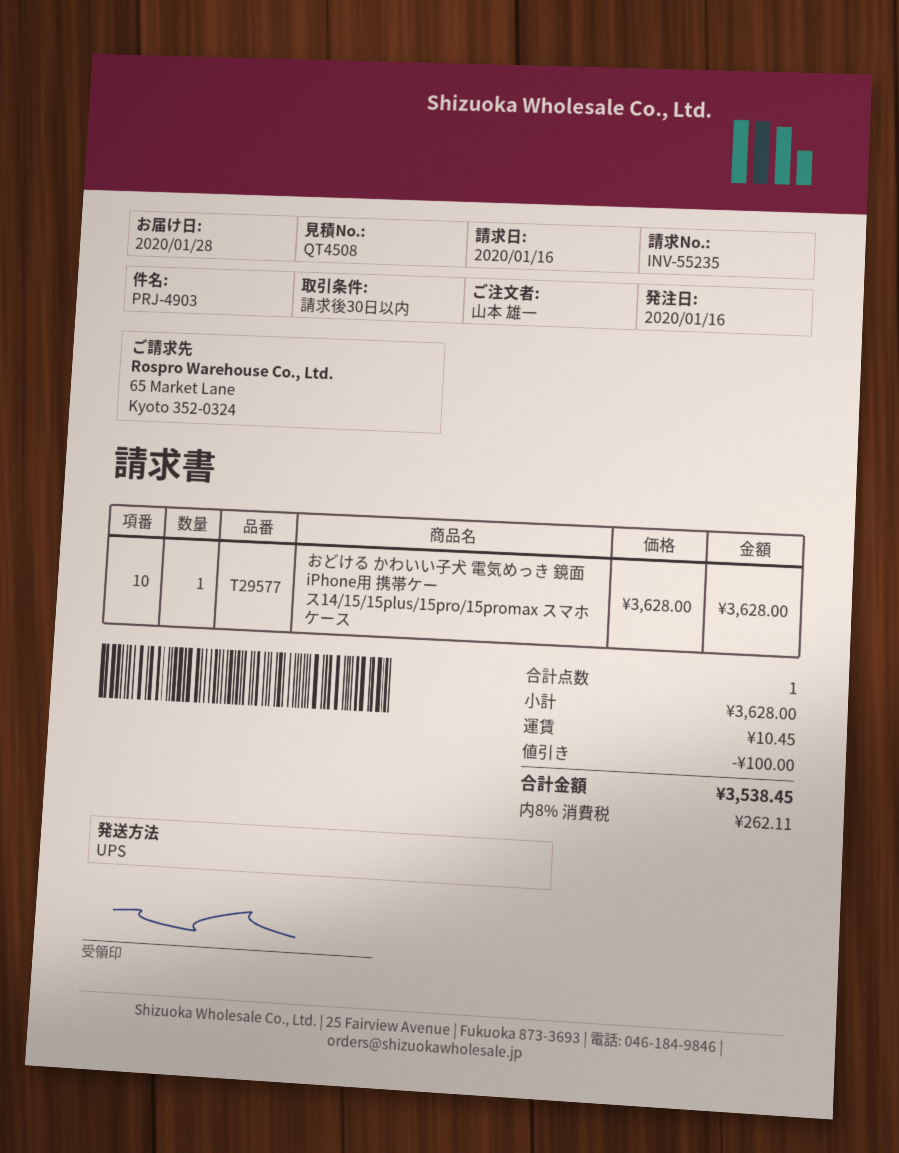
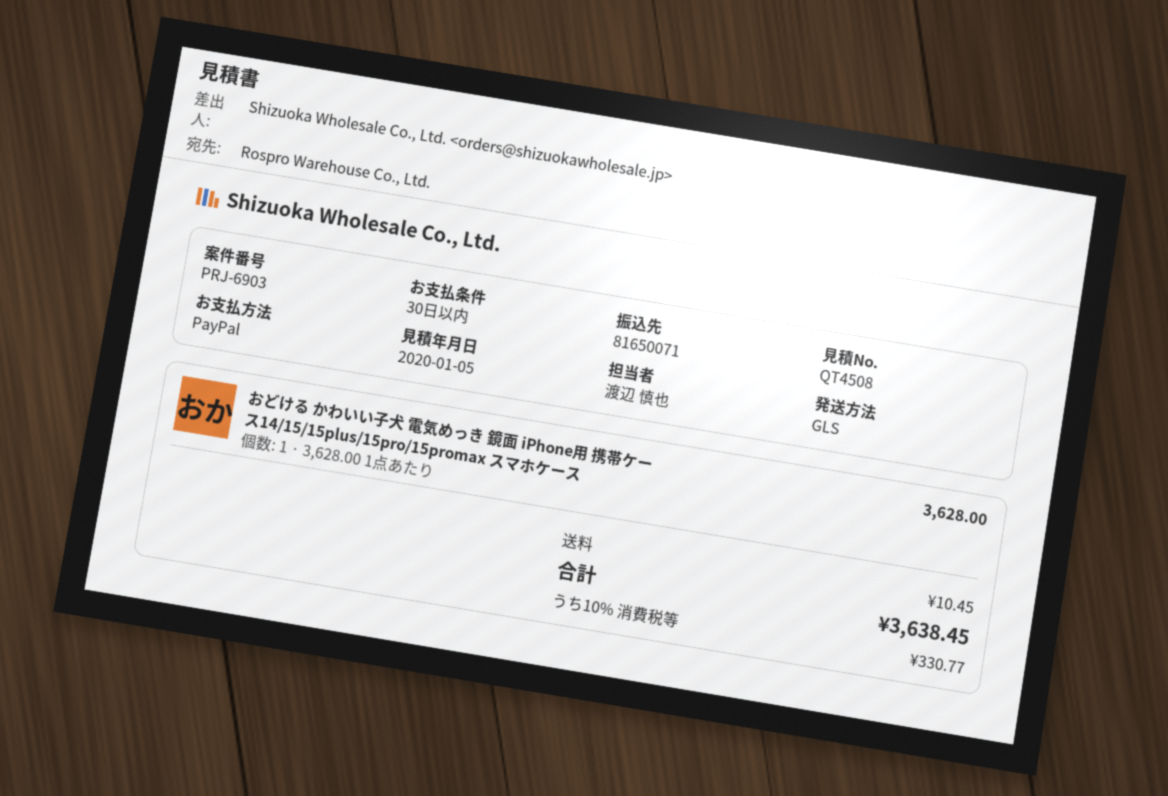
reference: PRJ-4903 -> PRJ-6903
shipping method: UPS -> GLS
discount: 100.00 -> none
tax: 8% = 262.11 -> 10% = 330.77
total: 3538.45 -> 3638.45

